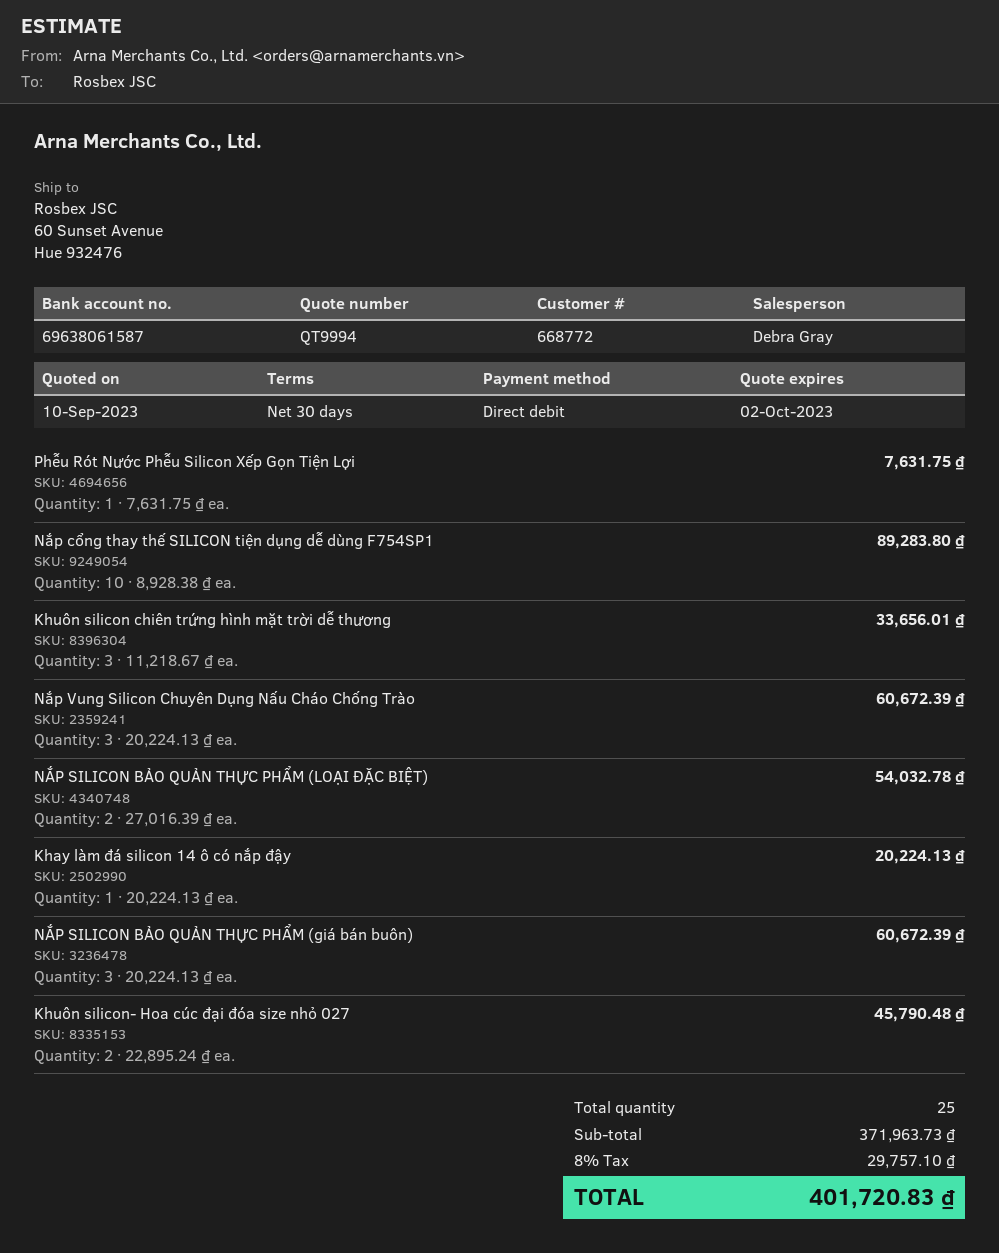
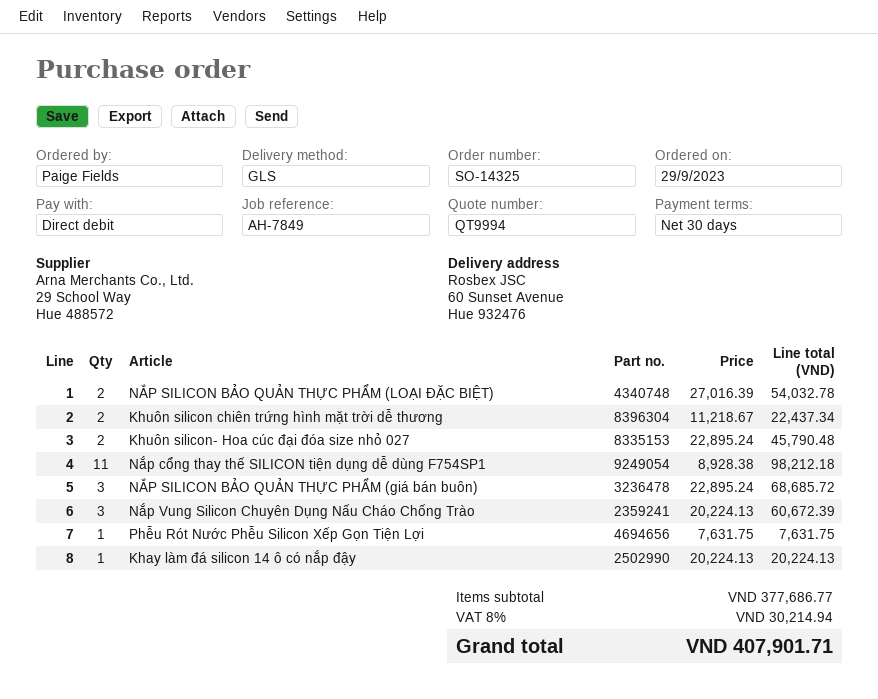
Nắp cổng thay thế SILICON tiện dụng dễ dùng F754SP1: 10 x 8928.38 = 89283.80 -> 11 x 8928.38 = 98212.18
Khuôn silicon chiên trứng hình mặt trời dễ thương: 3 x 11218.67 = 33656.01 -> 2 x 11218.67 = 22437.34
NẮP SILICON BẢO QUẢN THỰC PHẨM (giá bán buôn): 3 x 20224.13 = 60672.39 -> 3 x 22895.24 = 68685.72
subtotal: 371963.73 -> 377686.77
tax: 8% = 29757.10 -> 8% = 30214.94
total: 401720.83 -> 407901.71

